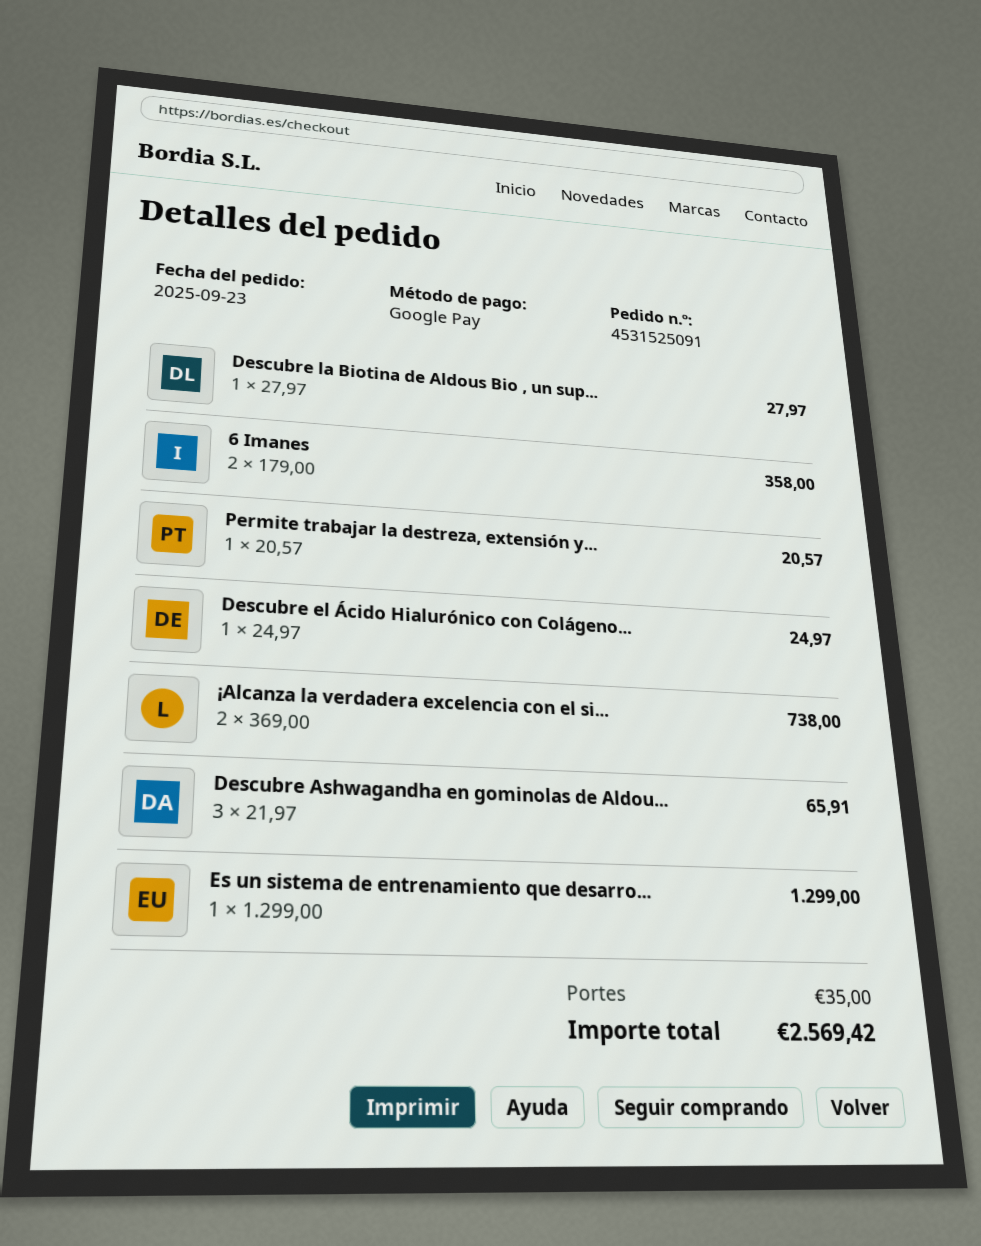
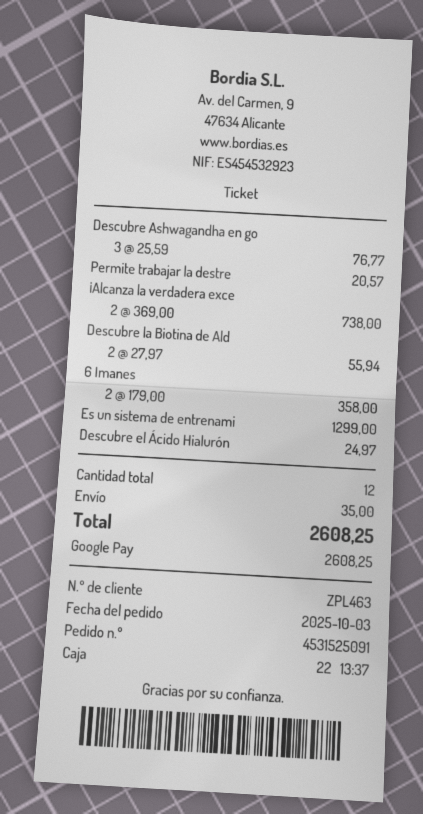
order date: 2025-09-23 -> 2025-10-03
Descubre la Biotina de Aldous Bio , un sup...: 1 x 27.97 = 27.97 -> 2 x 27.97 = 55.94
Descubre Ashwagandha en gominolas de Aldou...: 3 x 21.97 = 65.91 -> 3 x 25.59 = 76.77
total: 2569.42 -> 2608.25

